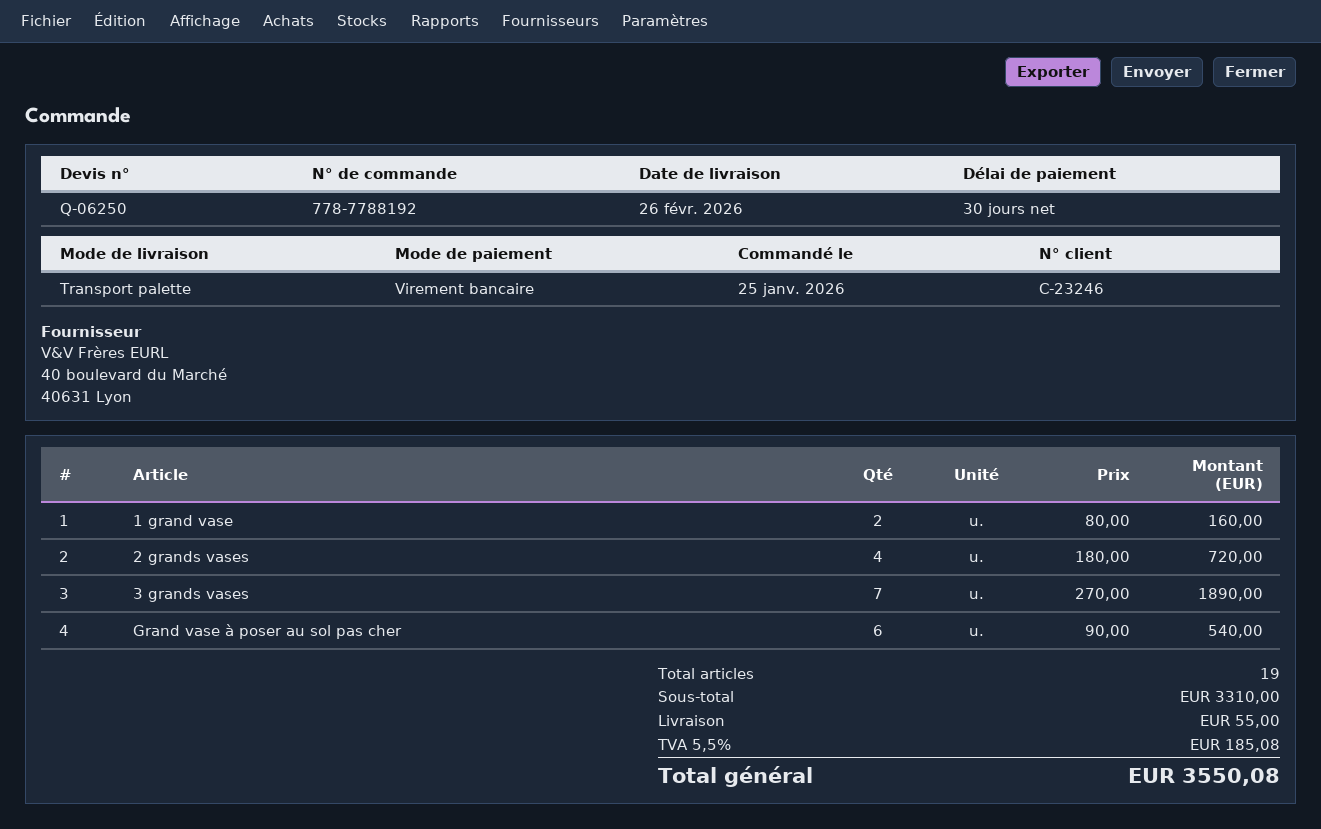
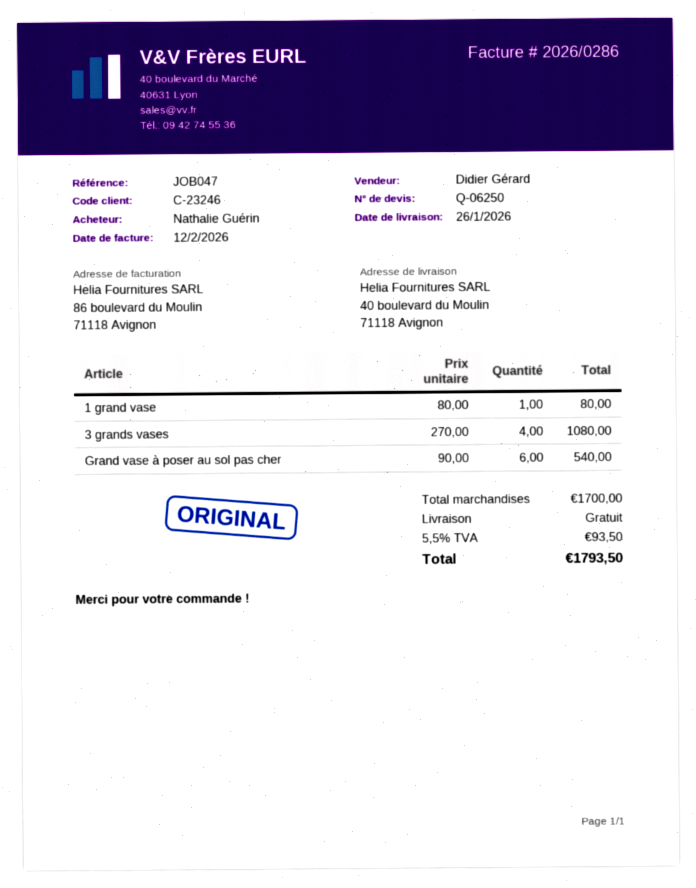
delivery date: 2026-02-26 -> 2026-01-26
1 grand vase: 2 x 80.00 = 160.00 -> 1 x 80.00 = 80.00
2 grands vases: 4 x 180.00 = 720.00 -> none
3 grands vases: 7 x 270.00 = 1890.00 -> 4 x 270.00 = 1080.00
subtotal: 3310.00 -> 1700.00
shipping: 55.00 -> 0.00
tax: 5.5% = 185.08 -> 5.5% = 93.50
total: 3550.08 -> 1793.50

